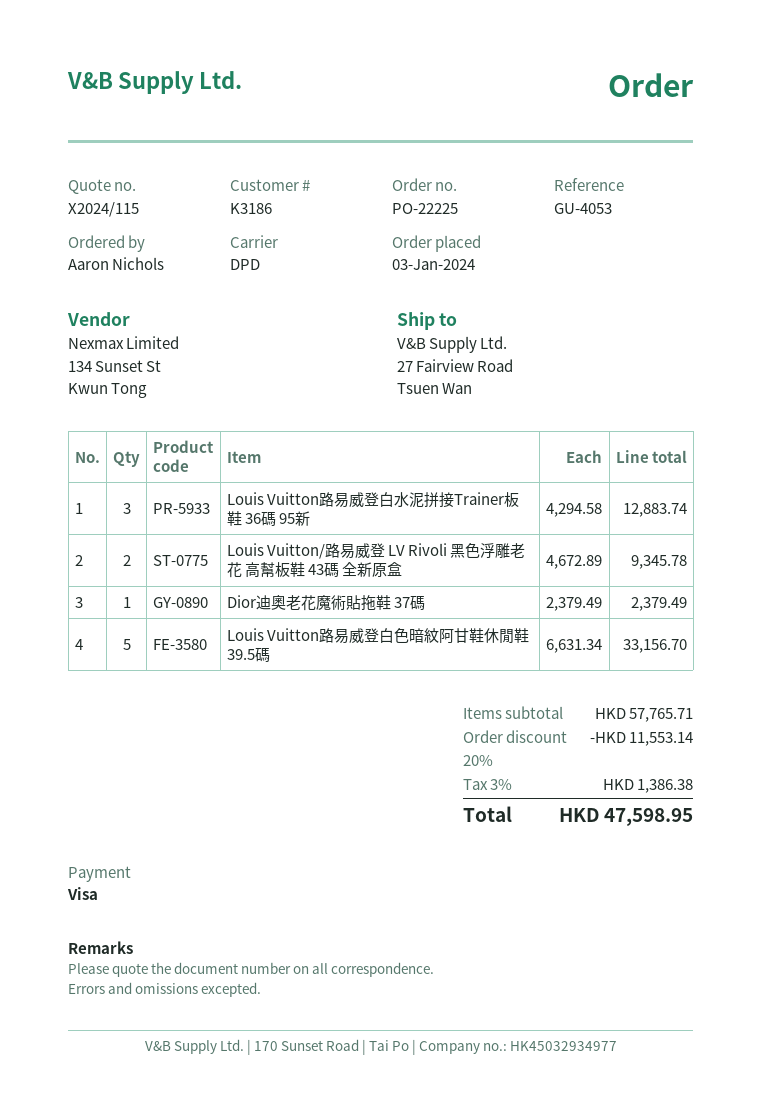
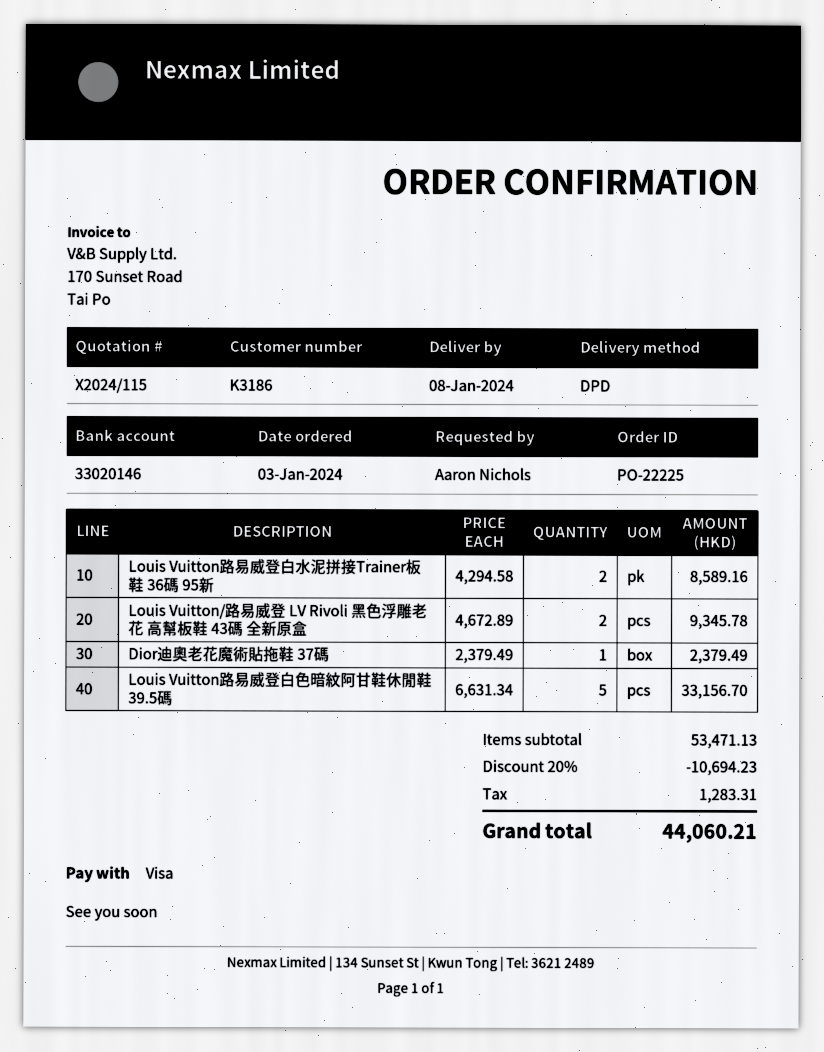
Louis Vuitton路易威登白水泥拼接Trainer板鞋 36碼 95新: 3 x 4294.58 = 12883.74 -> 2 x 4294.58 = 8589.16
subtotal: 57765.71 -> 53471.13
discount: 20% = 11553.14 -> 20% = 10694.23
tax: 1386.38 -> 1283.31
total: 47598.95 -> 44060.21

